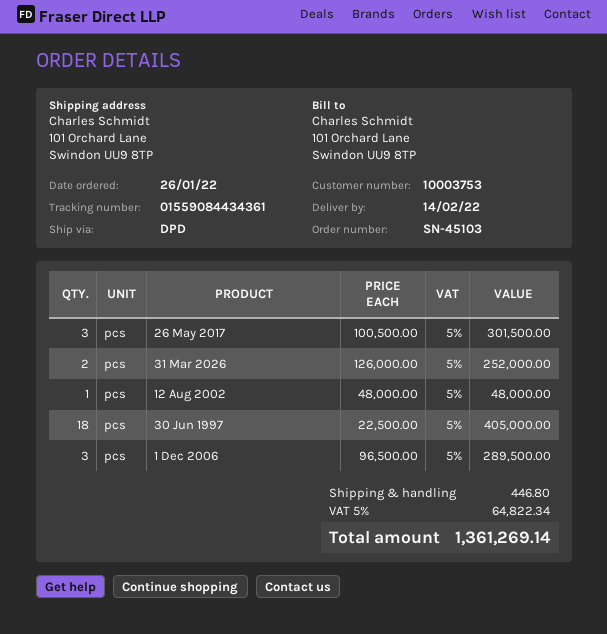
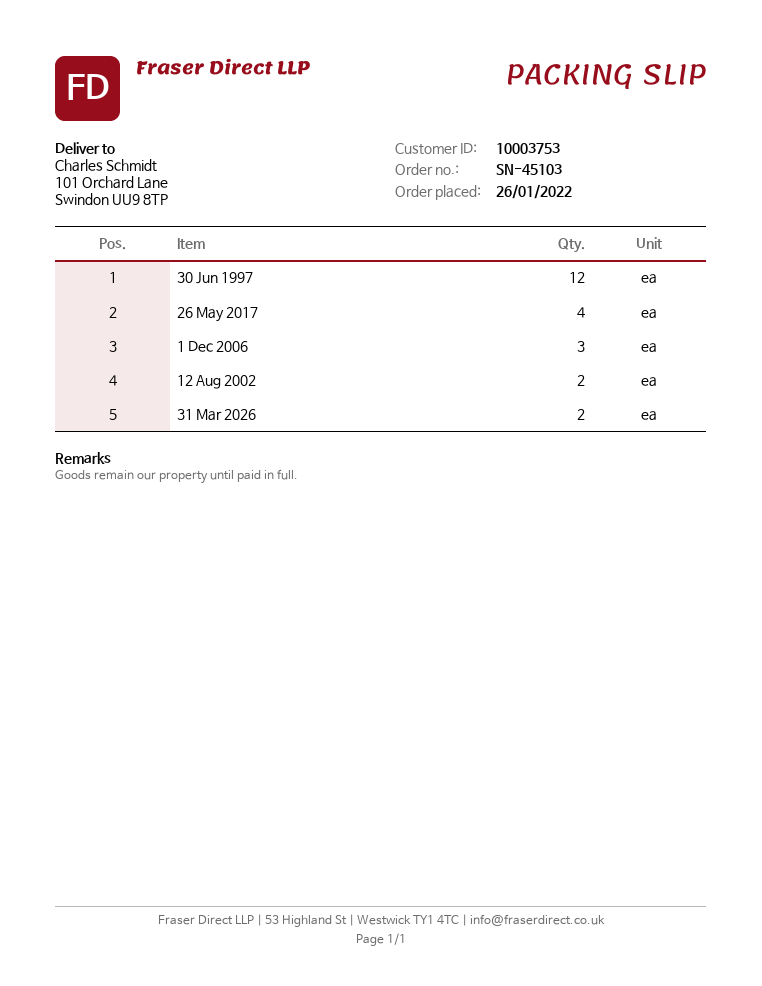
26 May 2017: 3 -> 4
12 Aug 2002: 1 -> 2
30 Jun 1997: 18 -> 12

